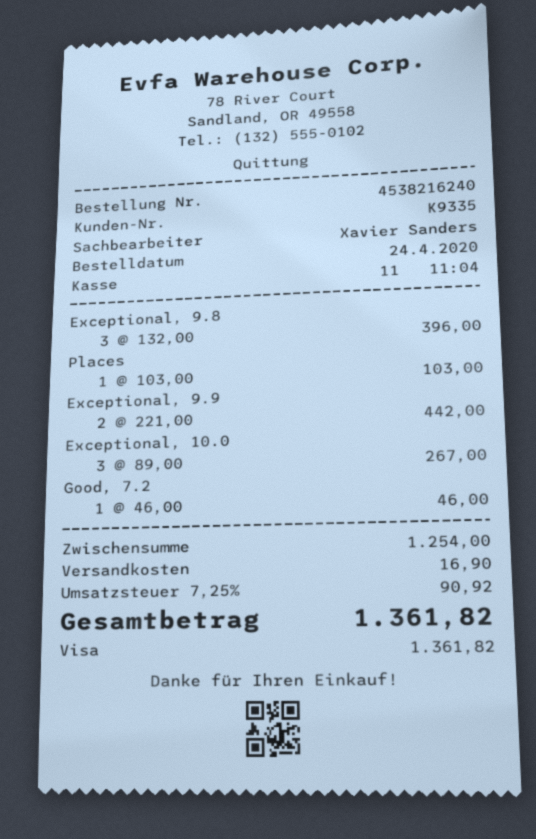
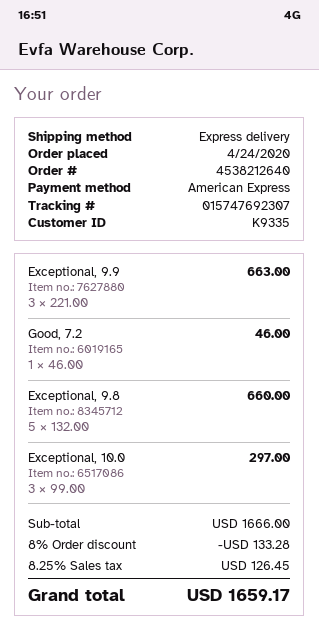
order number: 4538216240 -> 4538212640
payment method: Visa -> American Express
Exceptional, 9.8: 3 x 132.00 = 396.00 -> 5 x 132.00 = 660.00
Places: 1 x 103.00 = 103.00 -> none
Exceptional, 9.9: 2 x 221.00 = 442.00 -> 3 x 221.00 = 663.00
Exceptional, 10.0: 3 x 89.00 = 267.00 -> 3 x 99.00 = 297.00
subtotal: 1254.00 -> 1666.00
discount: none -> 8% = 133.28
shipping: 16.90 -> none
tax: 7.25% = 90.92 -> 8.25% = 126.45
total: 1361.82 -> 1659.17

